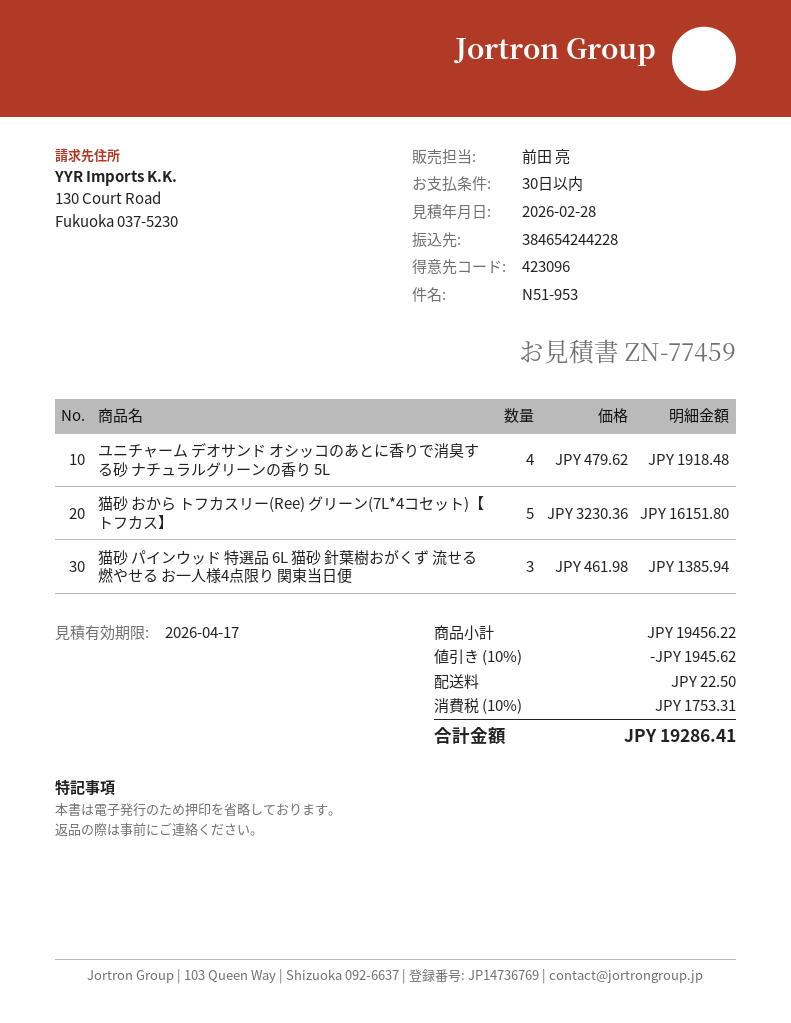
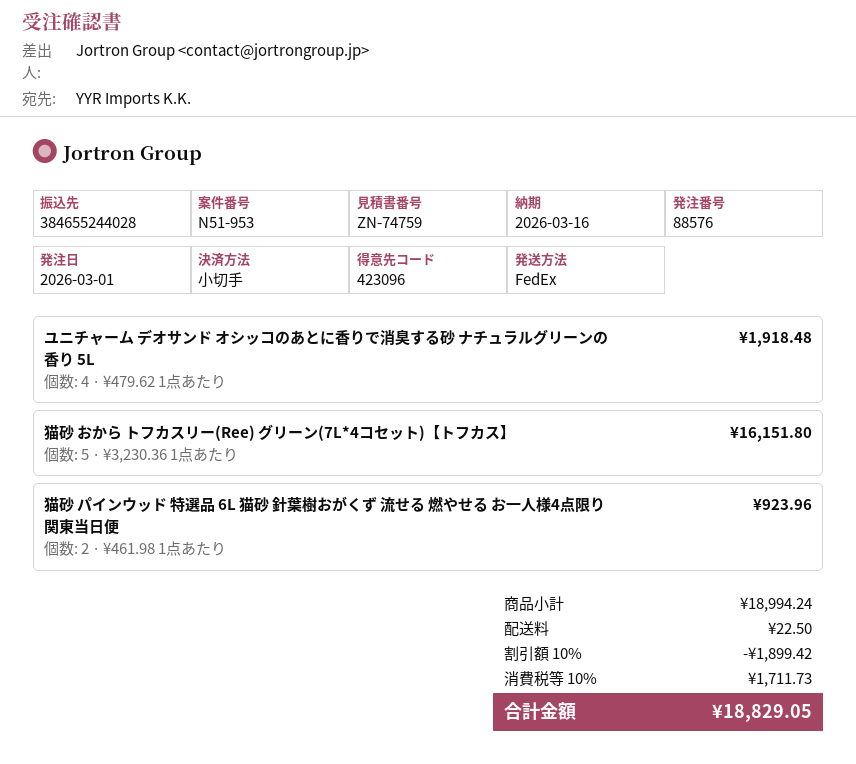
quote number: ZN-77459 -> ZN-74759
bank account: 384654244228 -> 384655244028
猫砂 パインウッド 特選品 6L 猫砂 針葉樹おがくず 流せる 燃やせる お一人様4点限り 関東当日便: 3 x 461.98 = 1385.94 -> 2 x 461.98 = 923.96
subtotal: 19456.22 -> 18994.24
discount: 10% = 1945.62 -> 10% = 1899.42
tax: 10% = 1753.31 -> 10% = 1711.73
total: 19286.41 -> 18829.05

